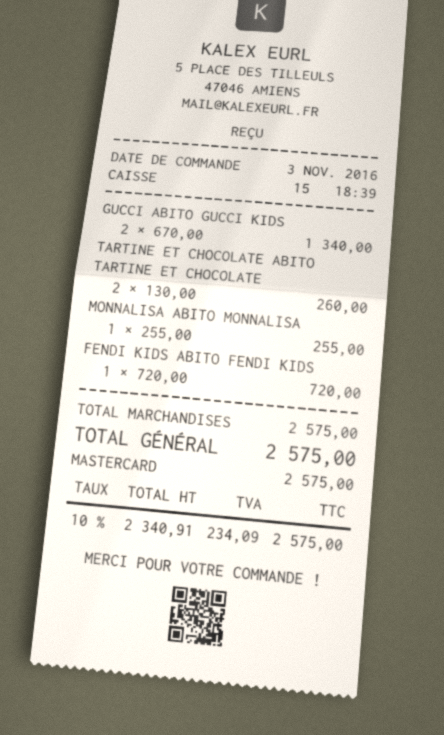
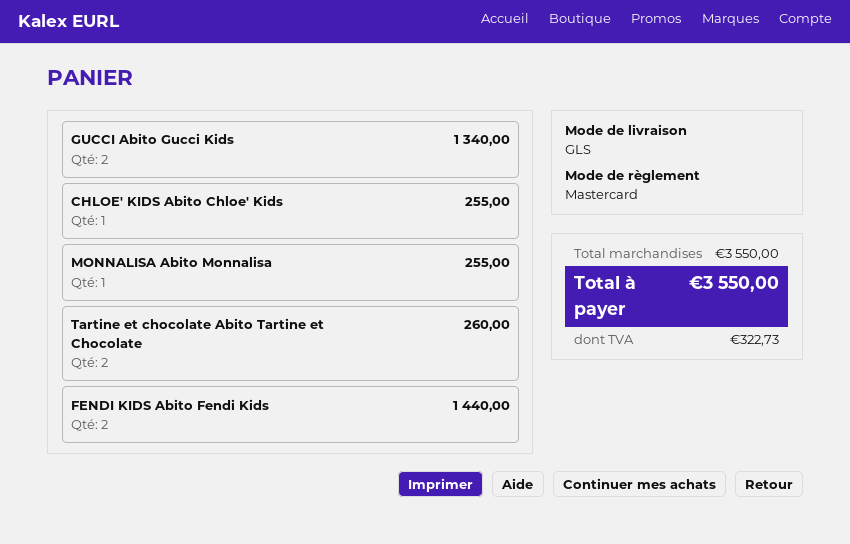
FENDI KIDS ABITO FENDI KIDS: 1 for 720.00 -> 2 for 1440.00
CHLOE' KIDS Abito Chloe' Kids: none -> 1 for 255.00
subtotal: 2575.00 -> 3550.00
tax: 234.09 -> 322.73
total: 2575.00 -> 3550.00

